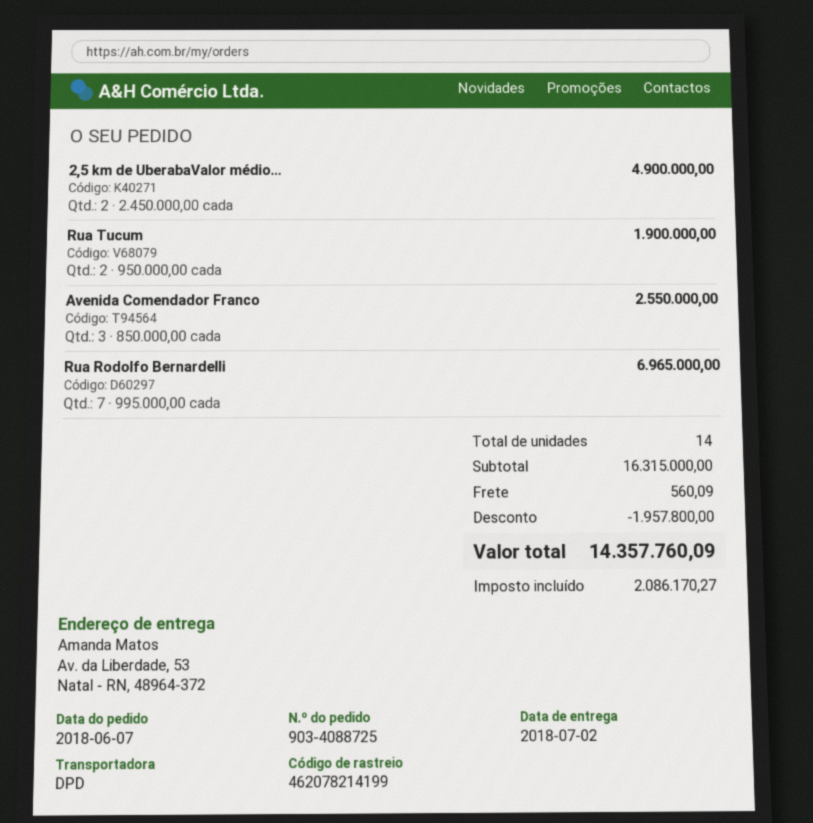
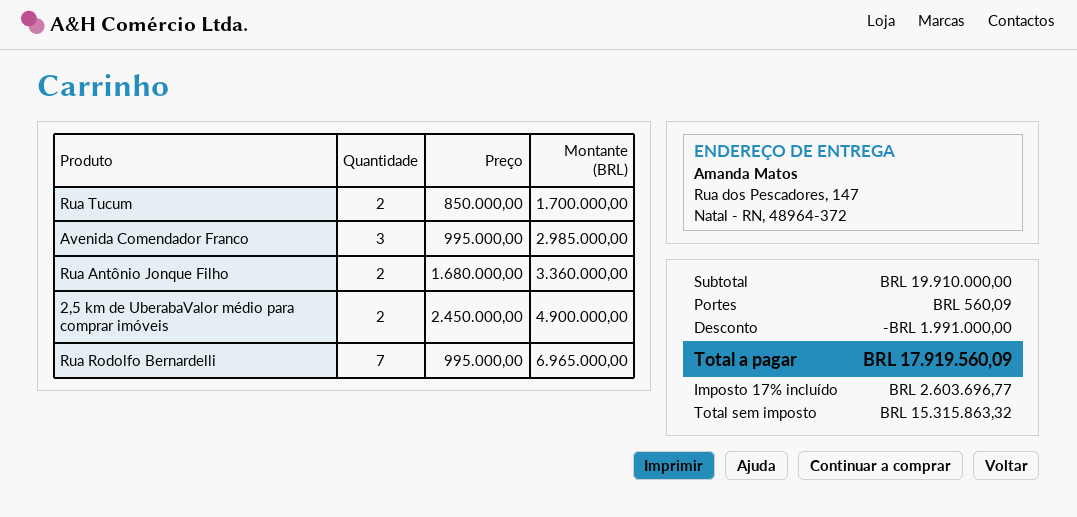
ship to: Av. da Liberdade, 53, Natal - RN, 48964-372 -> Rua dos Pescadores, 147, Natal - RN, 48964-372
Rua Tucum: 2 x 950000.00 = 1900000.00 -> 2 x 850000.00 = 1700000.00
Avenida Comendador Franco: 3 x 850000.00 = 2550000.00 -> 3 x 995000.00 = 2985000.00
Rua Antônio Jonque Filho: none -> 2 x 1680000.00 = 3360000.00
subtotal: 16315000.00 -> 19910000.00
discount: 1957800.00 -> 1991000.00
tax: 2086170.27 -> 2603696.77
total: 14357760.09 -> 17919560.09

